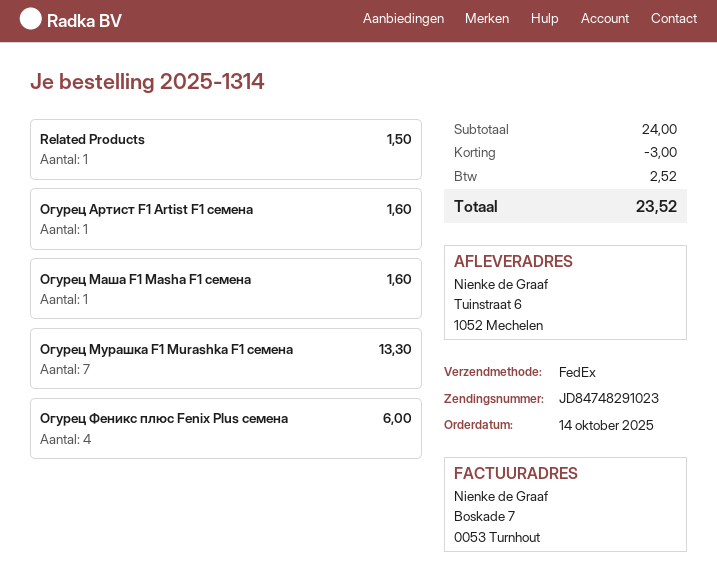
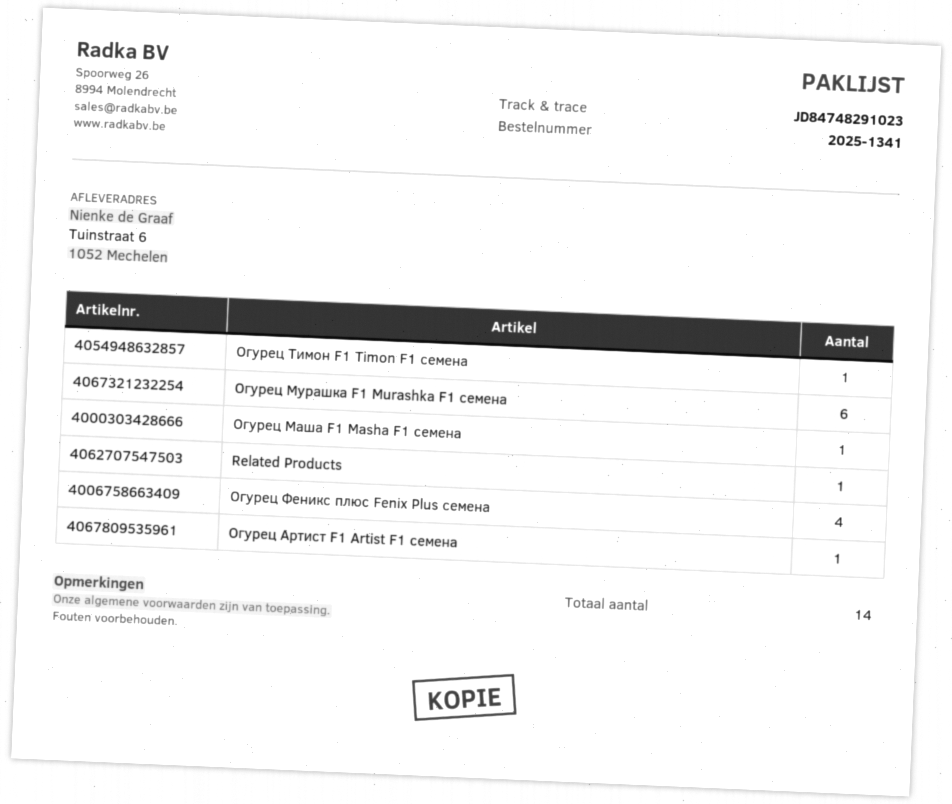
order number: 2025-1314 -> 2025-1341
Огурец Мурашка F1 Murashka F1 семена: 7 -> 6
Огурец Тимон F1 Timon F1 семена: none -> 1

